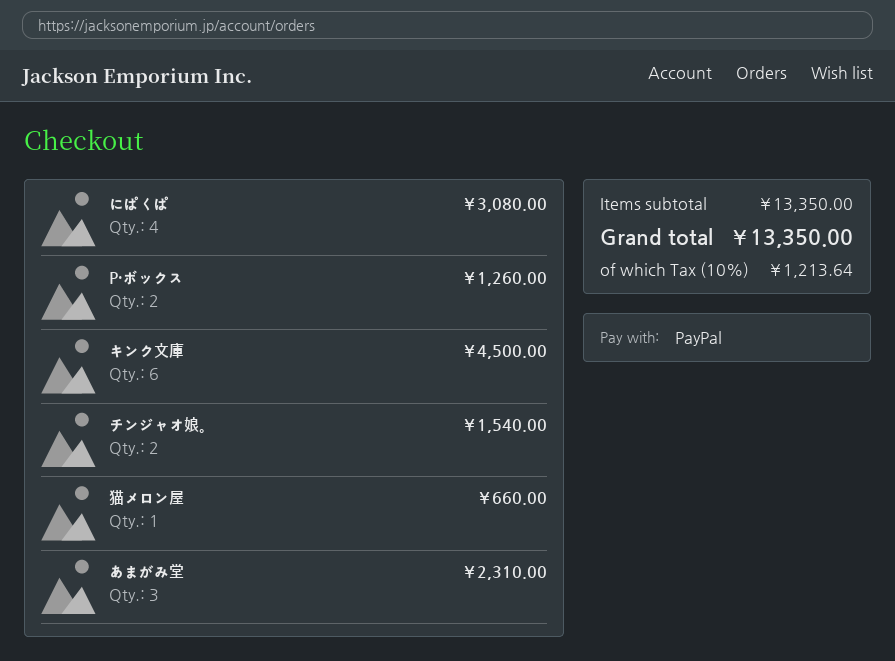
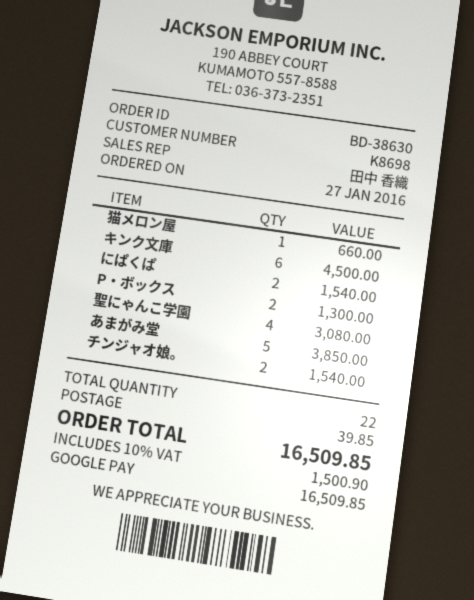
payment method: PayPal -> Google Pay
にぱくぱ: 4 for 3080.00 -> 2 for 1540.00
P・ボックス: 2 for 1260.00 -> 2 for 1300.00
あまがみ堂: 3 for 2310.00 -> 5 for 3850.00
聖にゃんこ学園: none -> 4 for 3080.00
shipping: none -> 39.85
tax: 10% = 1213.64 -> 10% = 1500.90
total: 13350.00 -> 16509.85

